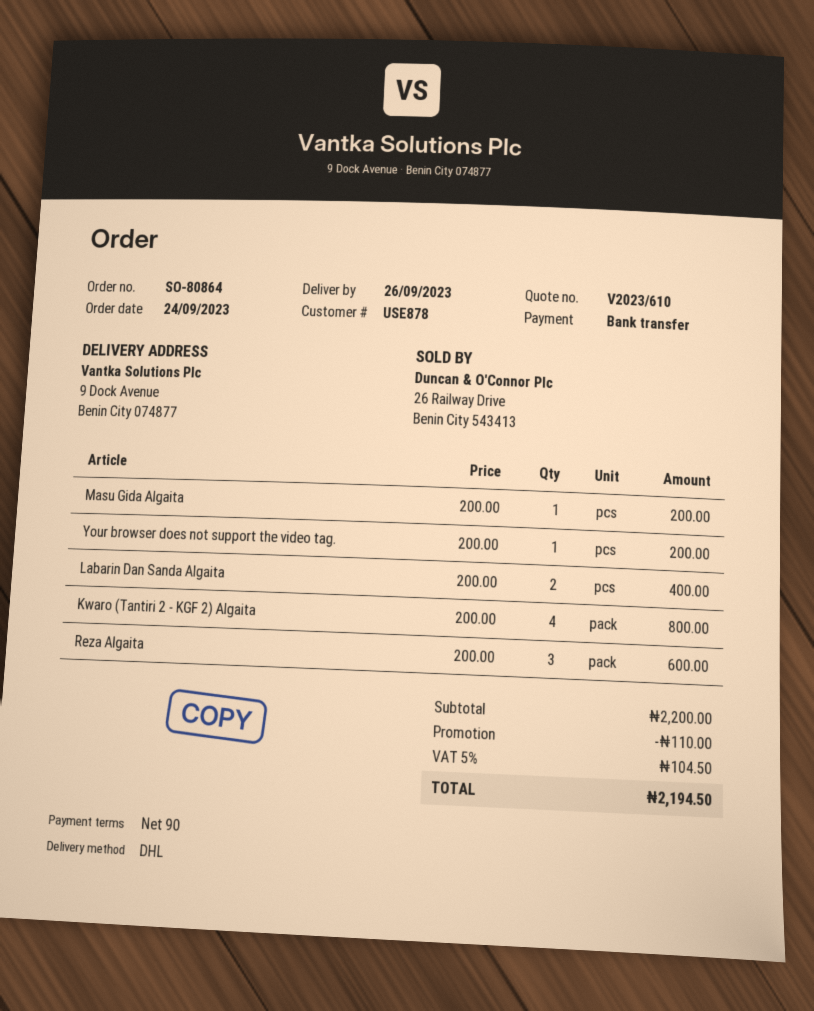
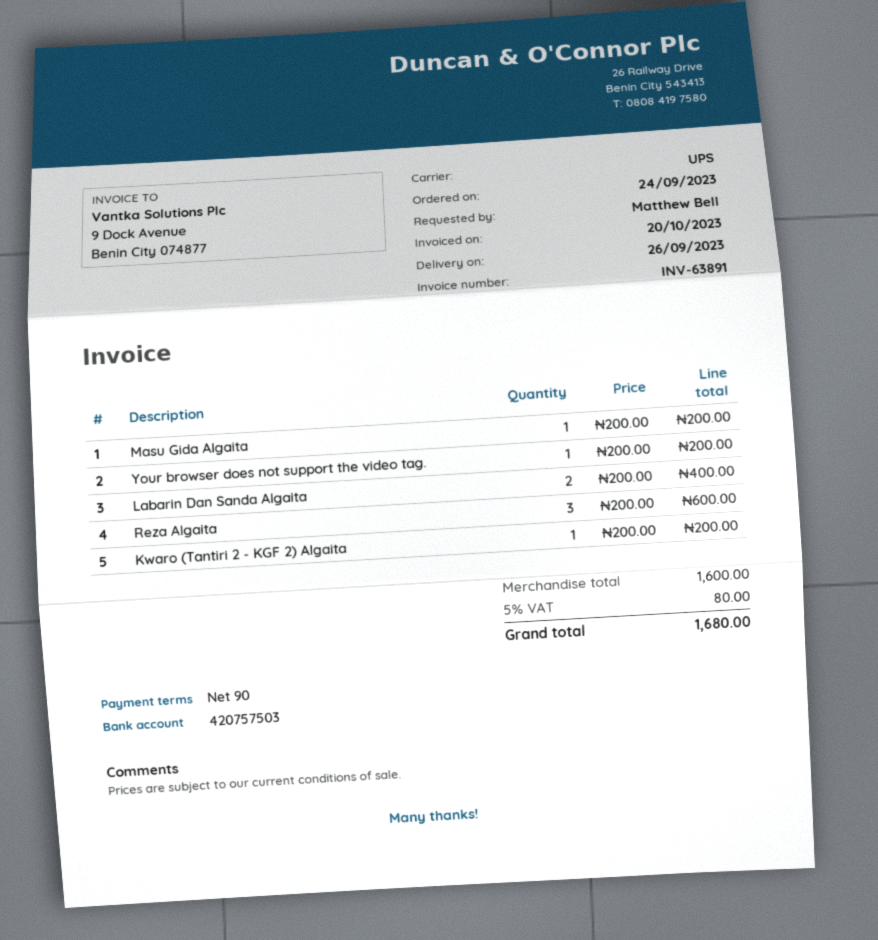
shipping method: DHL -> UPS
Kwaro (Tantiri 2 - KGF 2) Algaita: 4 x 200.00 = 800.00 -> 1 x 200.00 = 200.00
subtotal: 2200.00 -> 1600.00
discount: 110.00 -> none
tax: 5% = 104.50 -> 5% = 80.00
total: 2194.50 -> 1680.00

